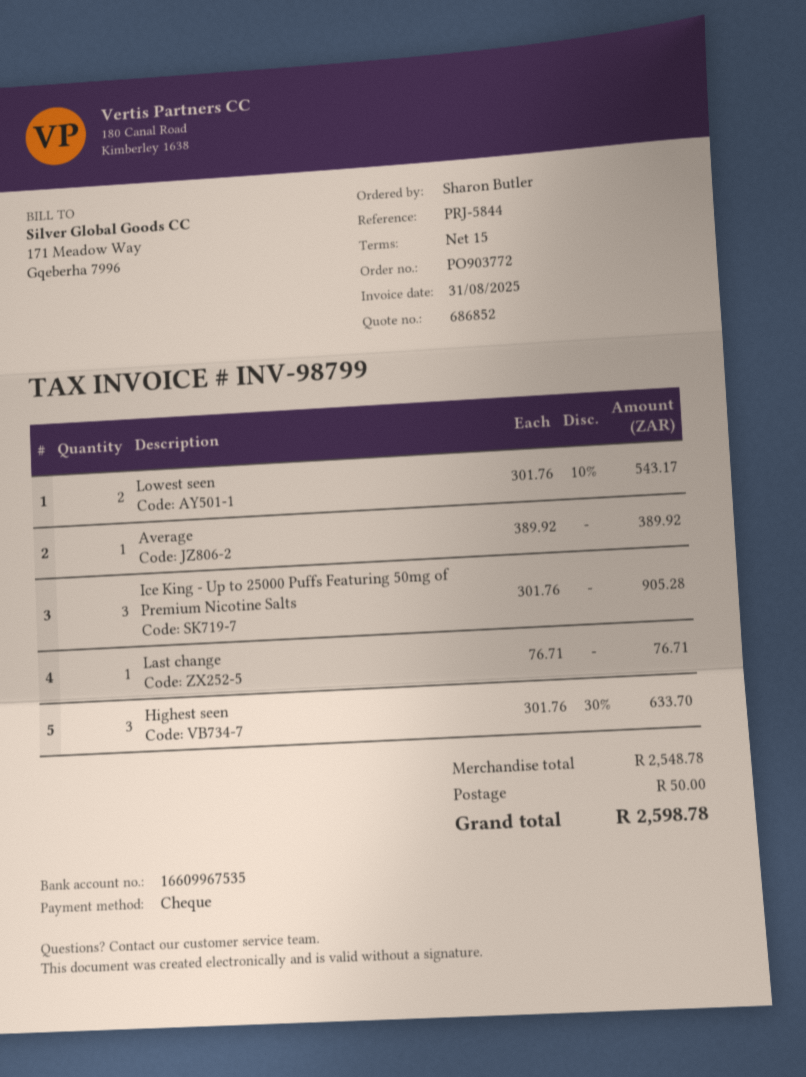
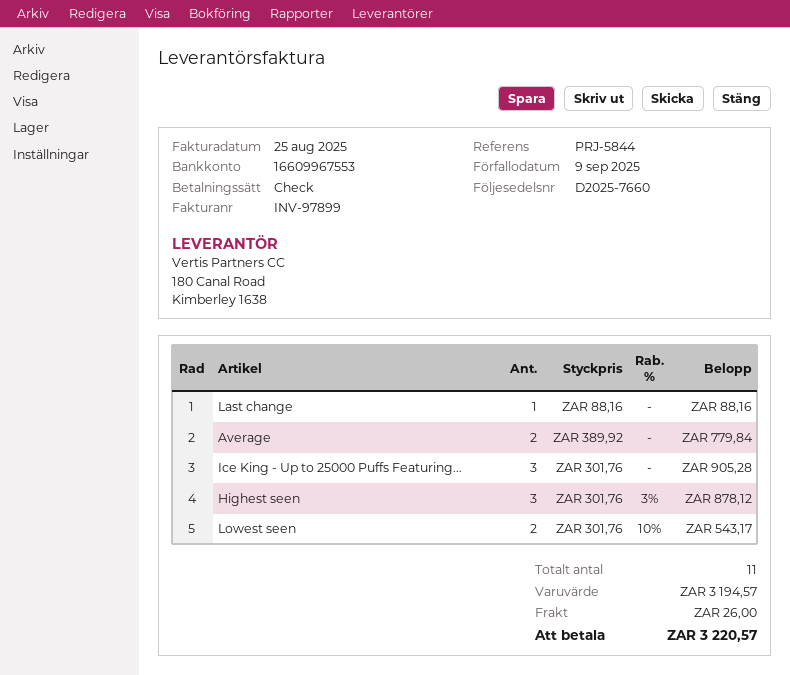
invoice number: INV-98799 -> INV-97899
invoice date: 2025-08-31 -> 2025-08-25
bank account: 16609967535 -> 16609967553
Average: 1 x 389.92 = 389.92 -> 2 x 389.92 = 779.84
Last change: 1 x 76.71 = 76.71 -> 1 x 88.16 = 88.16
Highest seen: 3 x 301.76 - 30% = 633.70 -> 3 x 301.76 - 3% = 878.12
subtotal: 2548.78 -> 3194.57
shipping: 50.00 -> 26.00
total: 2598.78 -> 3220.57

